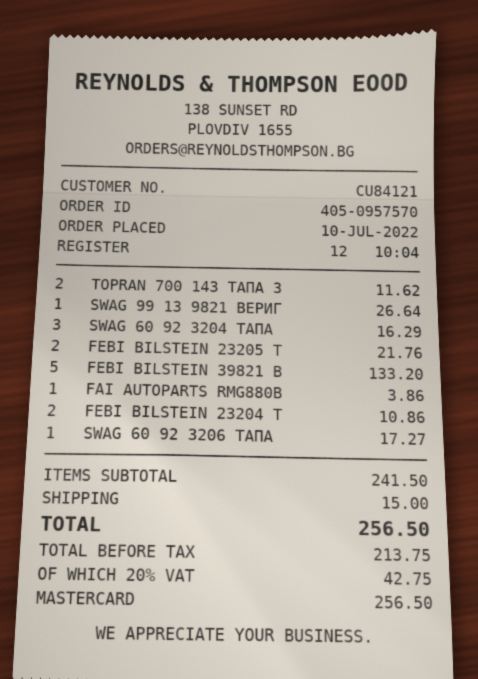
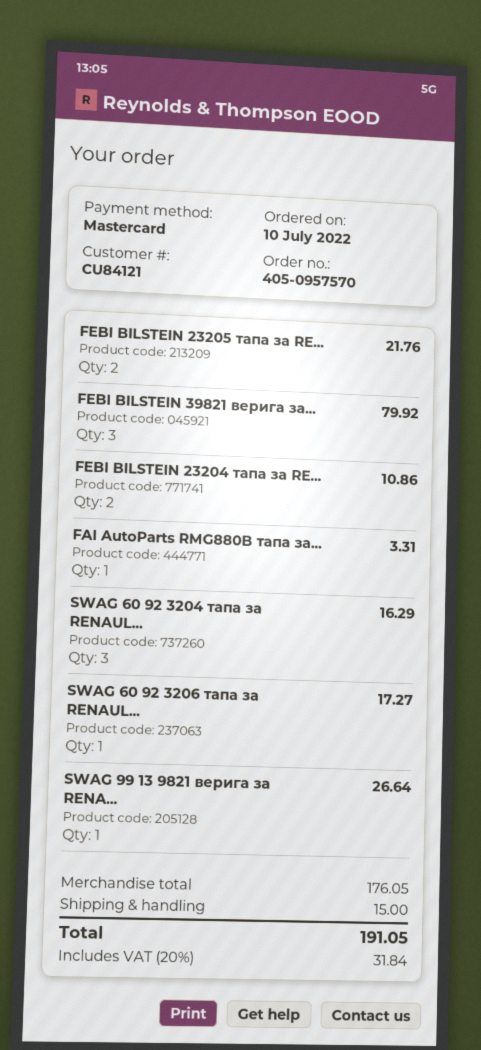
TOPRAN 700 143 ТАПА З: 2 for 11.62 -> none
FEBI BILSTEIN 39821 В: 5 for 133.20 -> 3 for 79.92
FAI AUTOPARTS RMG880B: 1 for 3.86 -> 1 for 3.31
subtotal: 241.50 -> 176.05
tax: 20% = 42.75 -> 20% = 31.84
total: 256.50 -> 191.05

